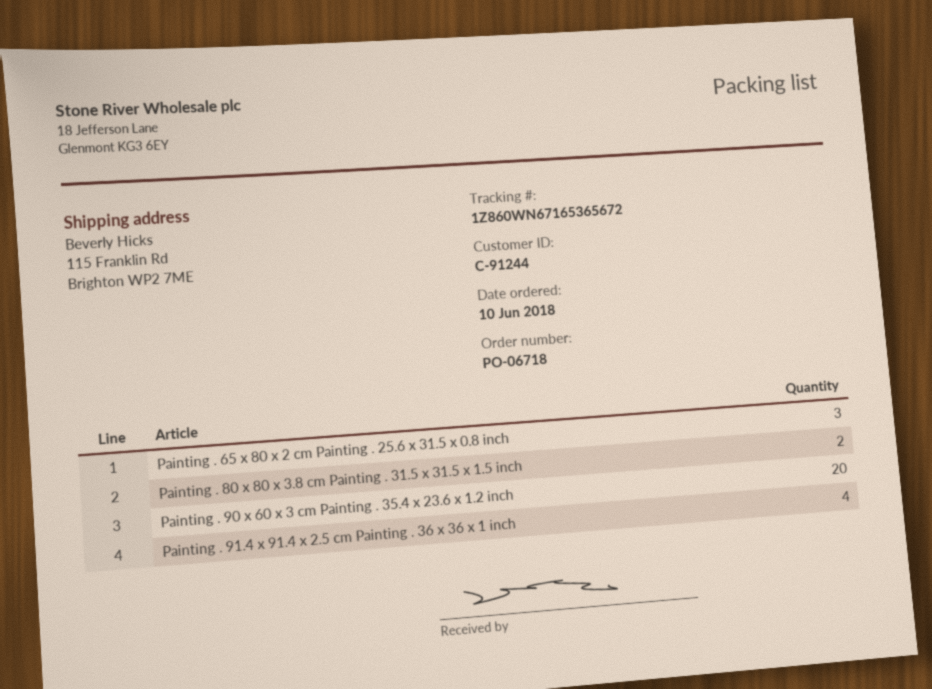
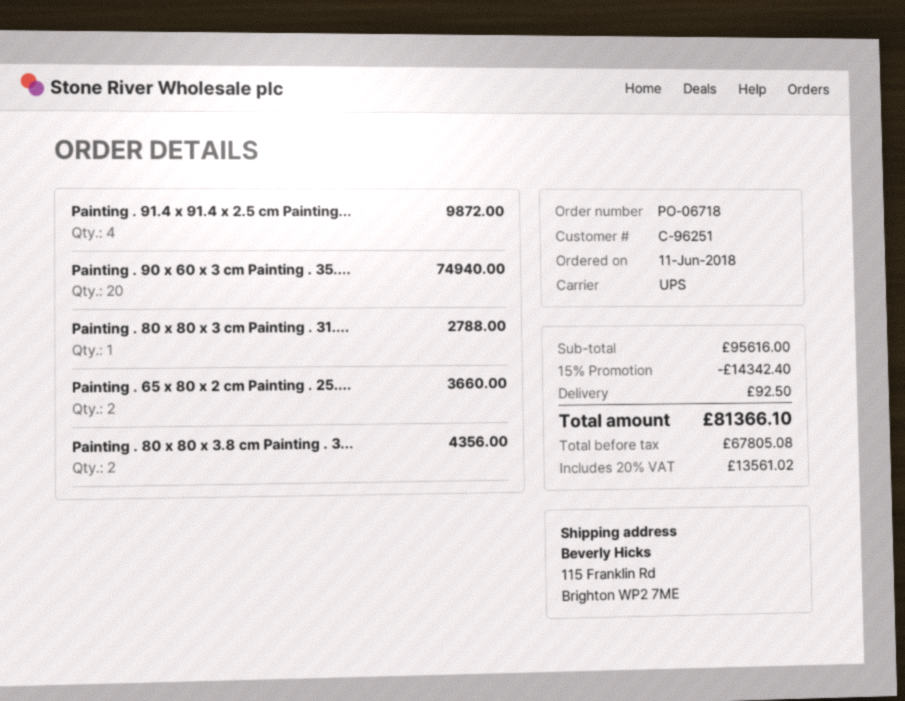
order date: 2018-06-10 -> 2018-06-11
customer number: C-91244 -> C-96251
Painting . 65 x 80 x 2 cm Painting . 25.6 x 31.5 x 0.8 inch: 3 -> 2
Painting . 80 x 80 x 3 cm Painting . 31....: none -> 1

